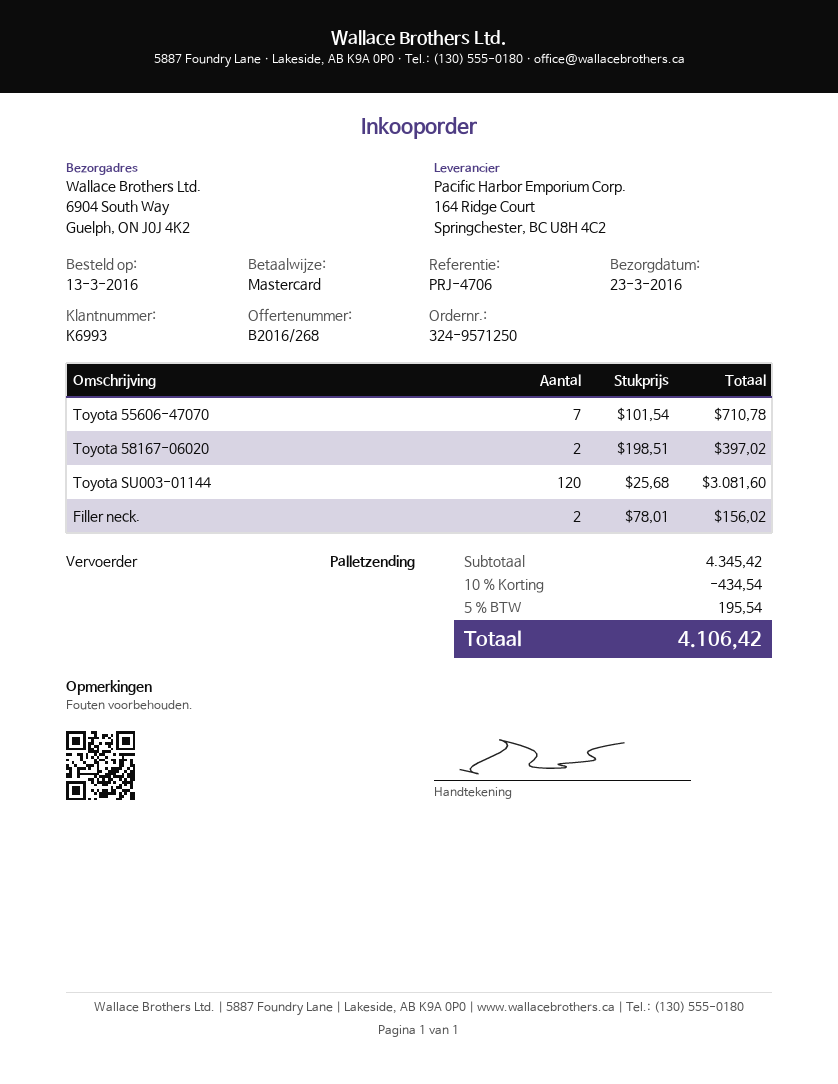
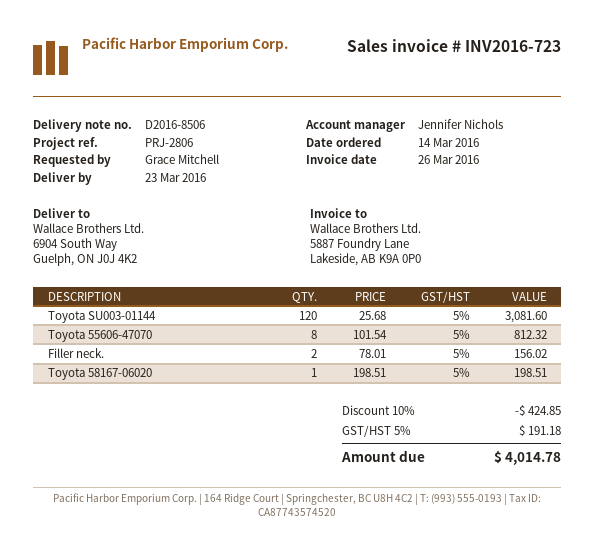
order date: 2016-03-13 -> 2016-03-14
reference: PRJ-4706 -> PRJ-2806
Toyota 55606-47070: 7 x 101.54 = 710.78 -> 8 x 101.54 = 812.32
Toyota 58167-06020: 2 x 198.51 = 397.02 -> 1 x 198.51 = 198.51
discount: 10% = 434.54 -> 10% = 424.85
tax: 5% = 195.54 -> 5% = 191.18
total: 4106.42 -> 4014.78

